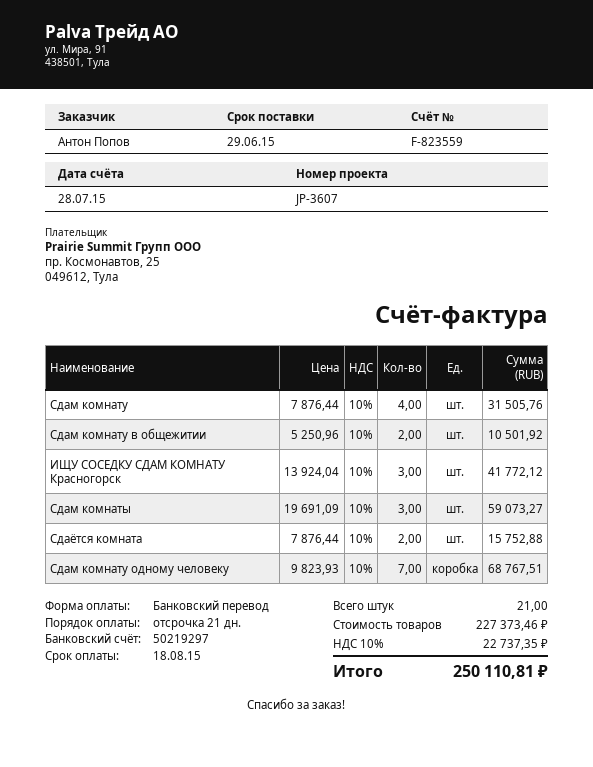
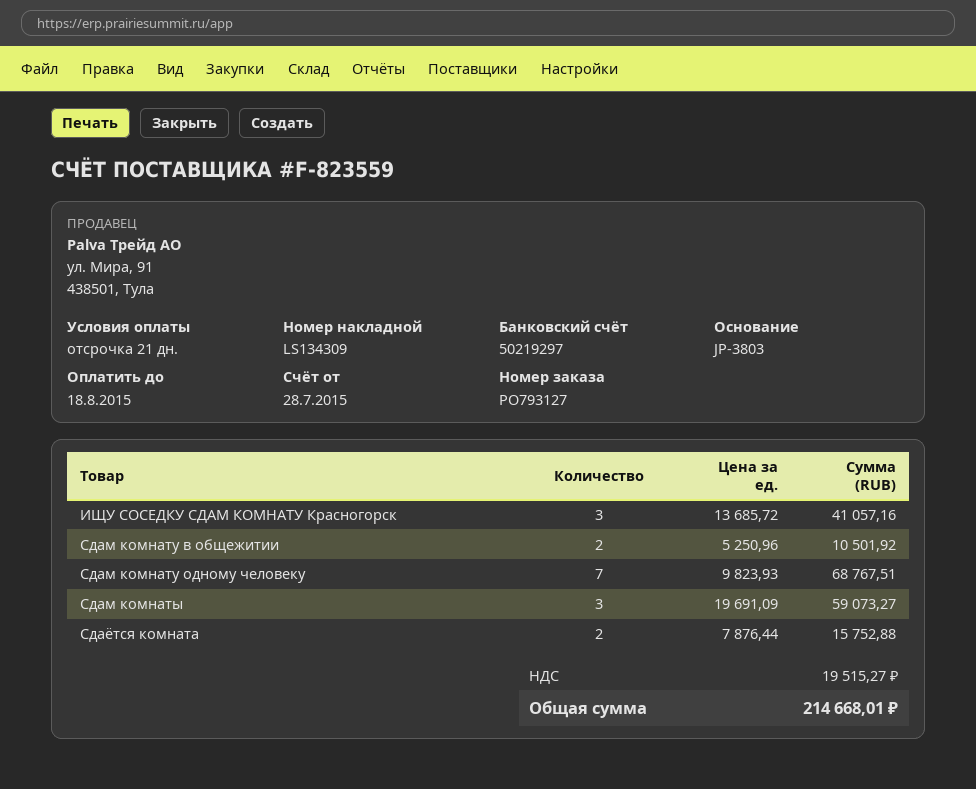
reference: JP-3607 -> JP-3803
Сдам комнату: 4 x 7876.44 = 31505.76 -> none
ИЩУ СОСЕДКУ СДАМ КОМНАТУ Красногорск: 3 x 13924.04 = 41772.12 -> 3 x 13685.72 = 41057.16
tax: 22737.35 -> 19515.27
total: 250110.81 -> 214668.01

